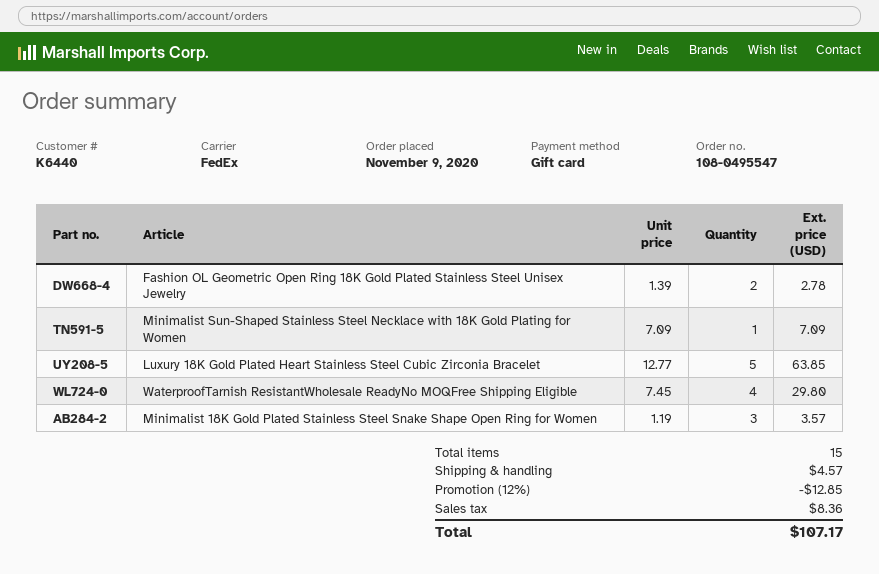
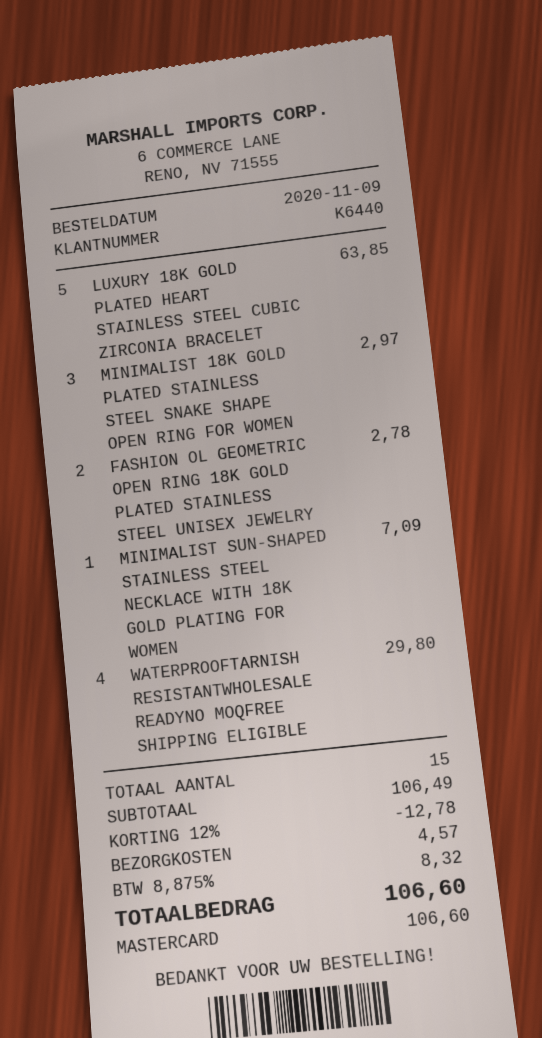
payment method: gift card -> Mastercard
Minimalist 18K Gold Plated Stainless Steel Snake Shape Open Ring for Women: 3 for 3.57 -> 3 for 2.97
discount: 12% = 12.85 -> 12% = 12.78
tax: 8.36 -> 8.32
total: 107.17 -> 106.60

